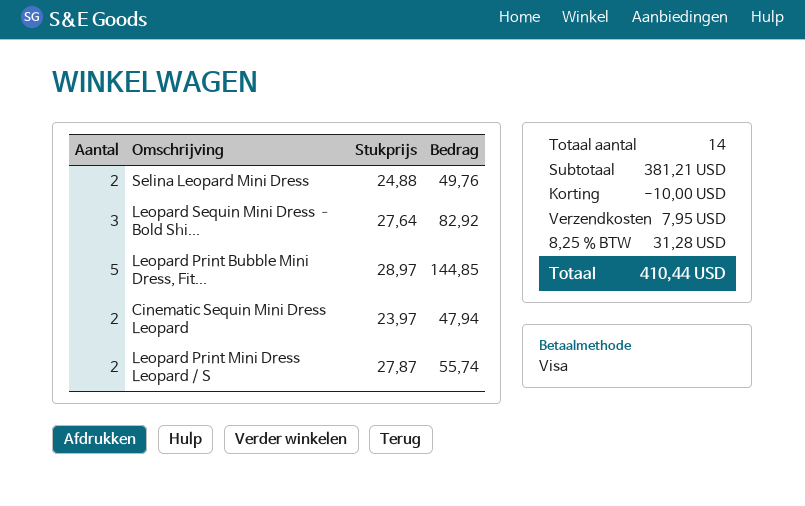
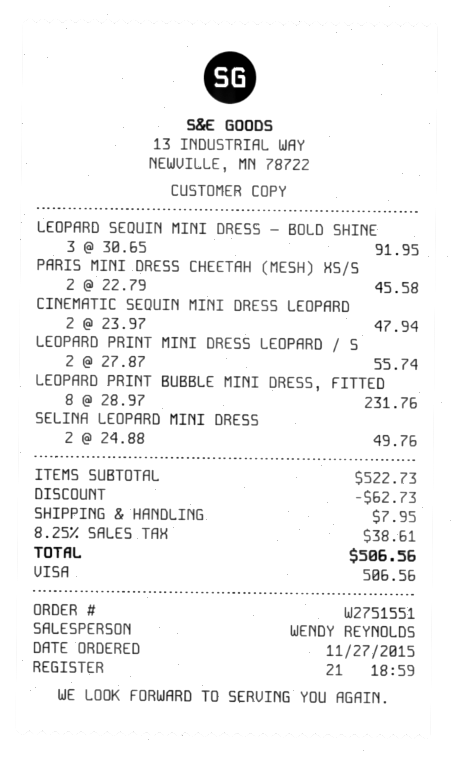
Leopard Sequin Mini Dress – Bold Shi...: 3 x 27.64 = 82.92 -> 3 x 30.65 = 91.95
Leopard Print Bubble Mini Dress, Fit...: 5 x 28.97 = 144.85 -> 8 x 28.97 = 231.76
PARIS MINI DRESS CHEETAH (MESH) XS/S: none -> 2 x 22.79 = 45.58
subtotal: 381.21 -> 522.73
discount: 10.00 -> 62.73
tax: 8.25% = 31.28 -> 8.25% = 38.61
total: 410.44 -> 506.56

